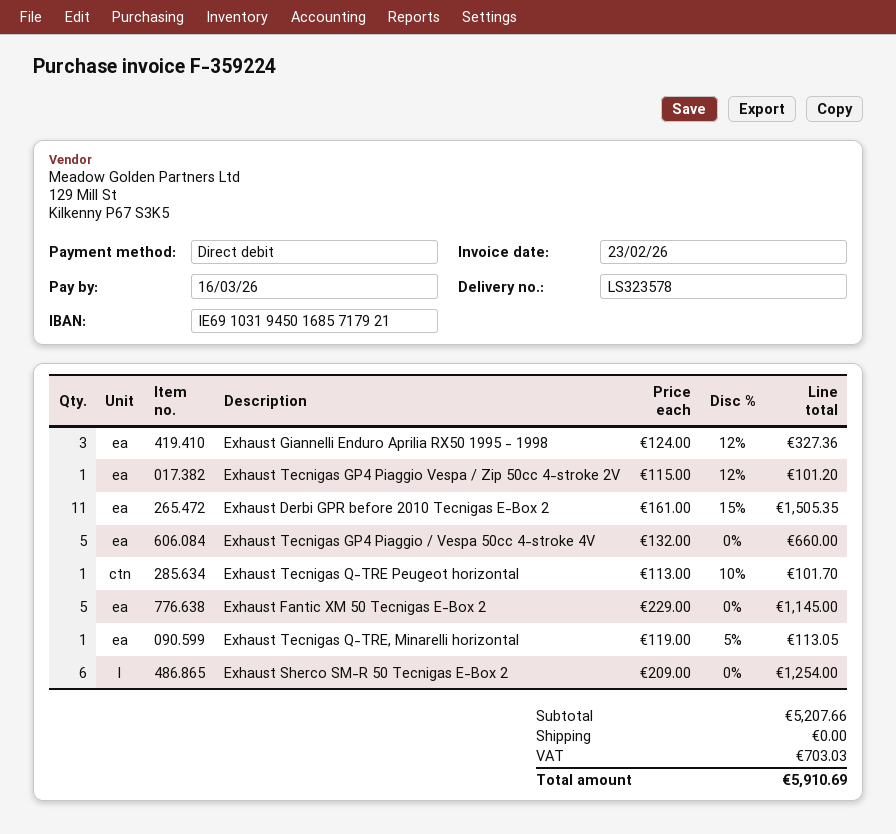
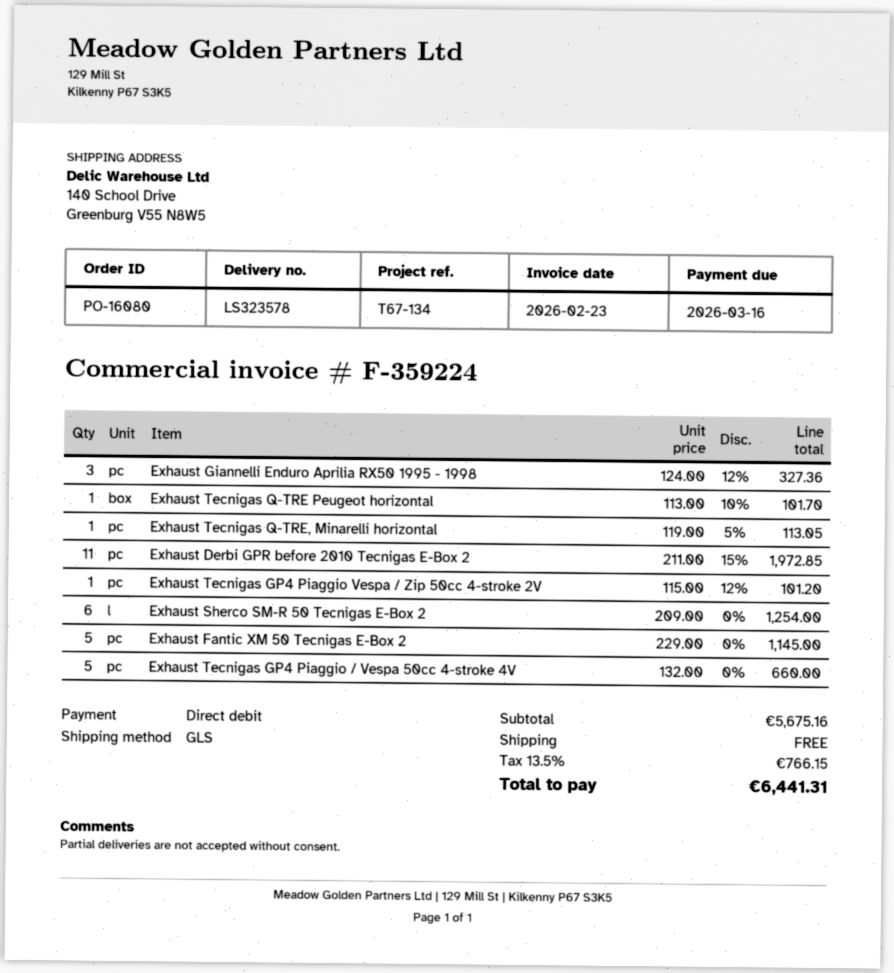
Exhaust Derbi GPR before 2010 Tecnigas E-Box 2: 11 x 161.00 - 15% = 1505.35 -> 11 x 211.00 - 15% = 1972.85
subtotal: 5207.66 -> 5675.16
tax: 703.03 -> 766.15
total: 5910.69 -> 6441.31

